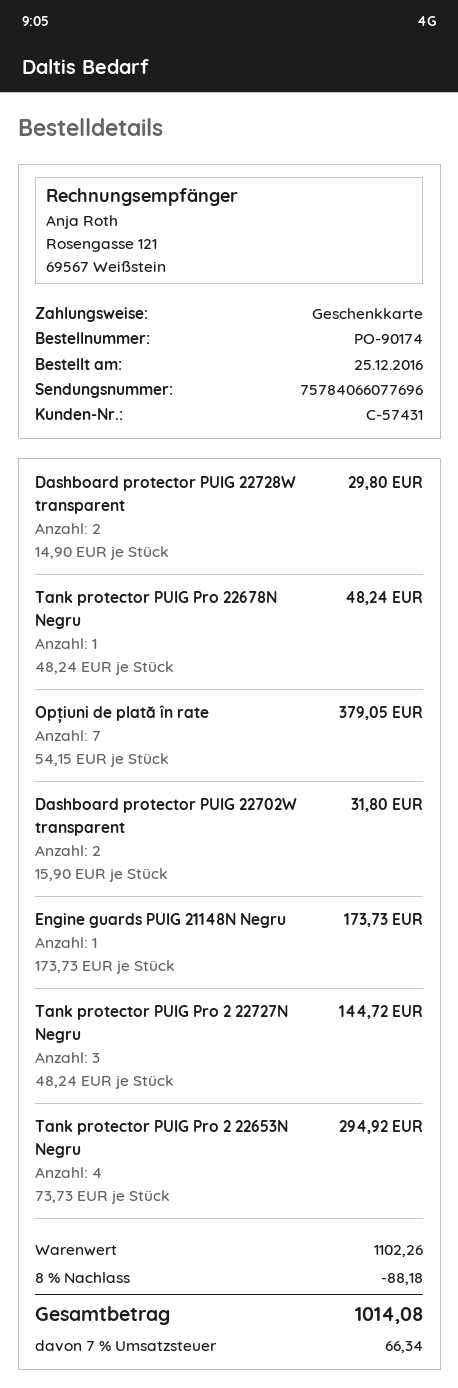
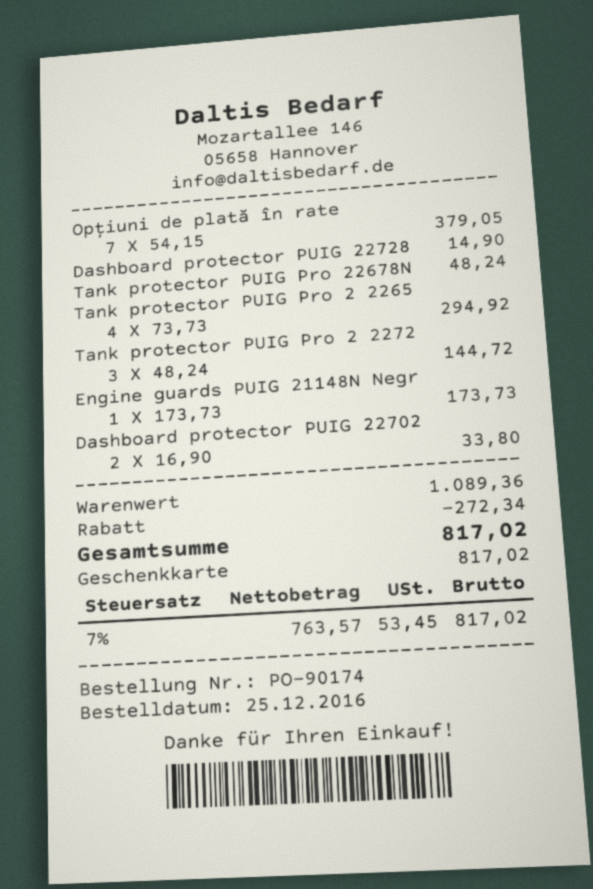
Dashboard protector PUIG 22728W transparent: 2 x 14.90 = 29.80 -> 1 x 14.90 = 14.90
Dashboard protector PUIG 22702W transparent: 2 x 15.90 = 31.80 -> 2 x 16.90 = 33.80
subtotal: 1102.26 -> 1089.36
discount: 88.18 -> 272.34
tax: 7% = 66.34 -> 7% = 53.45
total: 1014.08 -> 817.02

